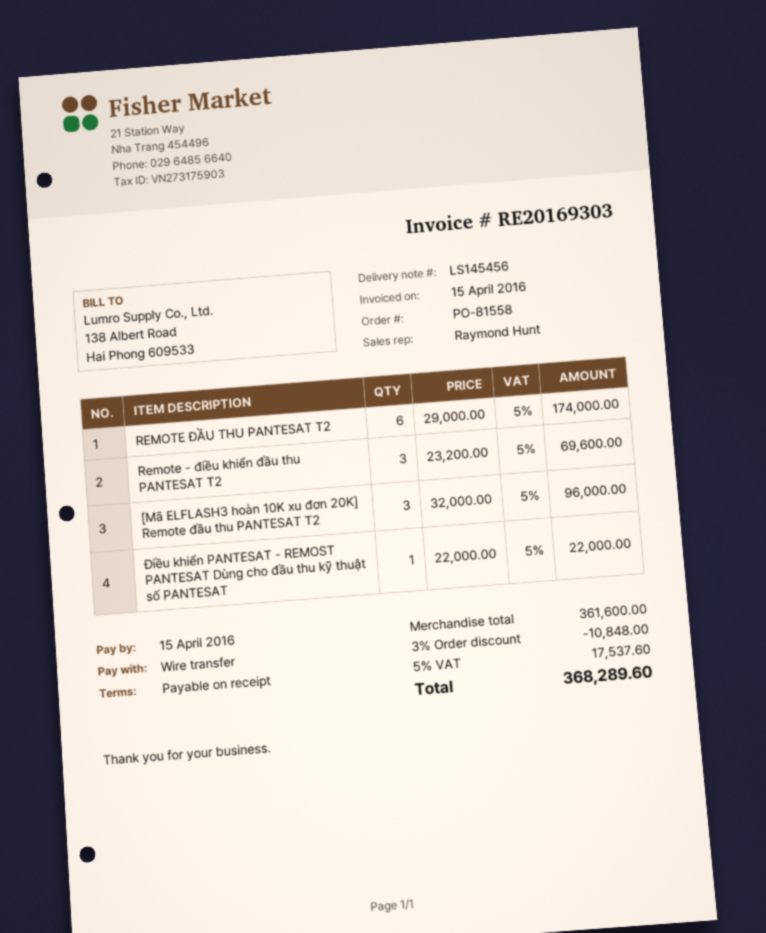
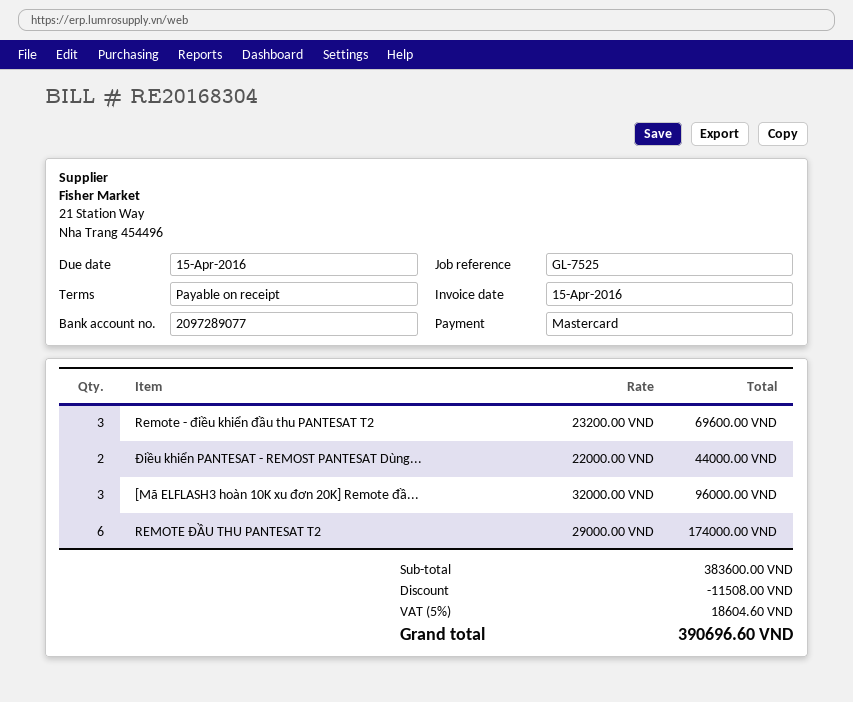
invoice number: RE20169303 -> RE20168304
payment method: bank transfer -> Mastercard
Điều khiển PANTESAT - REMOST PANTESAT Dùng cho đầu thu kỹ thuật số PANTESAT: 1 x 22000.00 = 22000.00 -> 2 x 22000.00 = 44000.00
subtotal: 361600.00 -> 383600.00
discount: 10848.00 -> 11508.00
tax: 5% = 17537.60 -> 5% = 18604.60
total: 368289.60 -> 390696.60

